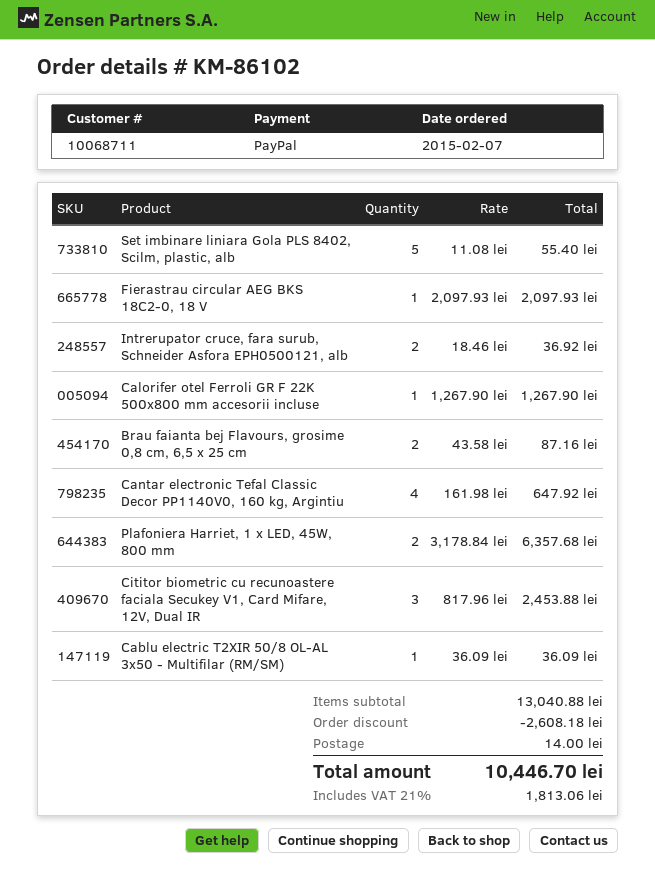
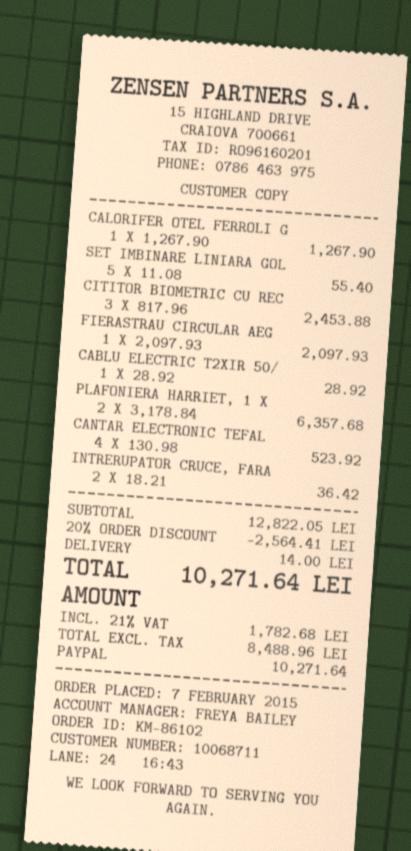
Intrerupator cruce, fara surub, Schneider Asfora EPH0500121, alb: 2 x 18.46 = 36.92 -> 2 x 18.21 = 36.42
Brau faianta bej Flavours, grosime 0,8 cm, 6,5 x 25 cm: 2 x 43.58 = 87.16 -> none
Cantar electronic Tefal Classic Decor PP1140V0, 160 kg, Argintiu: 4 x 161.98 = 647.92 -> 4 x 130.98 = 523.92
Cablu electric T2XIR 50/8 OL-AL 3x50 - Multifilar (RM/SM): 1 x 36.09 = 36.09 -> 1 x 28.92 = 28.92
subtotal: 13040.88 -> 12822.05
discount: 2608.18 -> 2564.41
tax: 21% = 1813.06 -> 21% = 1782.68
total: 10446.70 -> 10271.64

